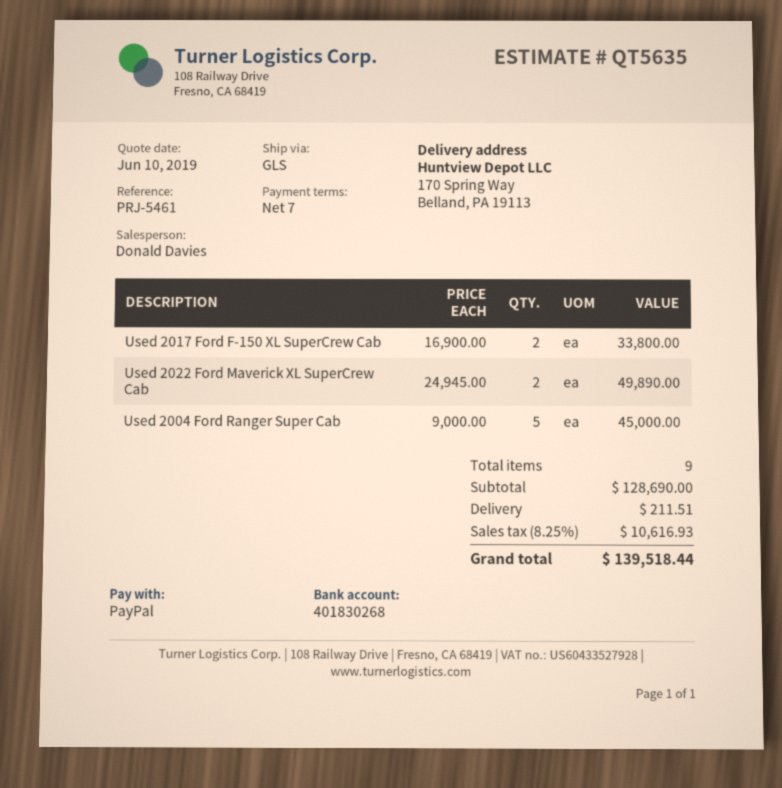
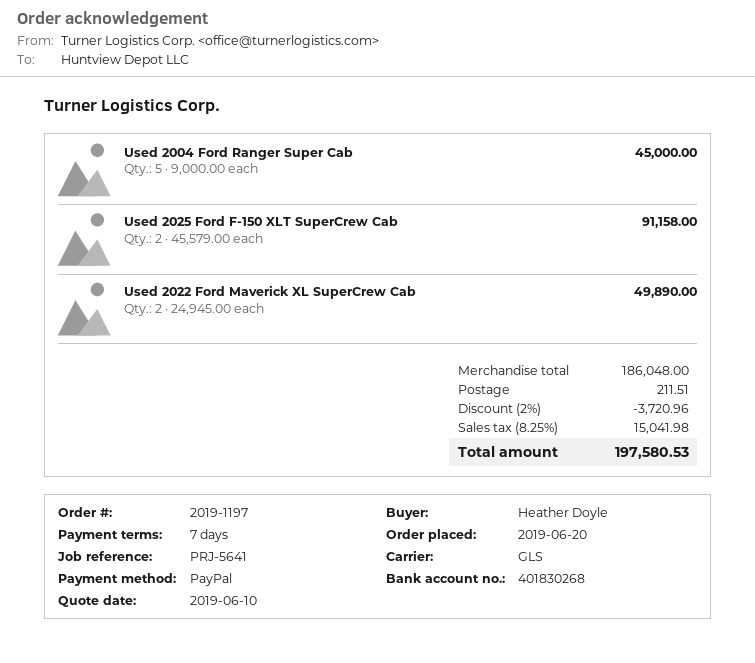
reference: PRJ-5461 -> PRJ-5641
Used 2017 Ford F-150 XL SuperCrew Cab: 2 x 16900.00 = 33800.00 -> none
Used 2025 Ford F-150 XLT SuperCrew Cab: none -> 2 x 45579.00 = 91158.00
subtotal: 128690.00 -> 186048.00
discount: none -> 2% = 3720.96
tax: 8.25% = 10616.93 -> 8.25% = 15041.98
total: 139518.44 -> 197580.53

